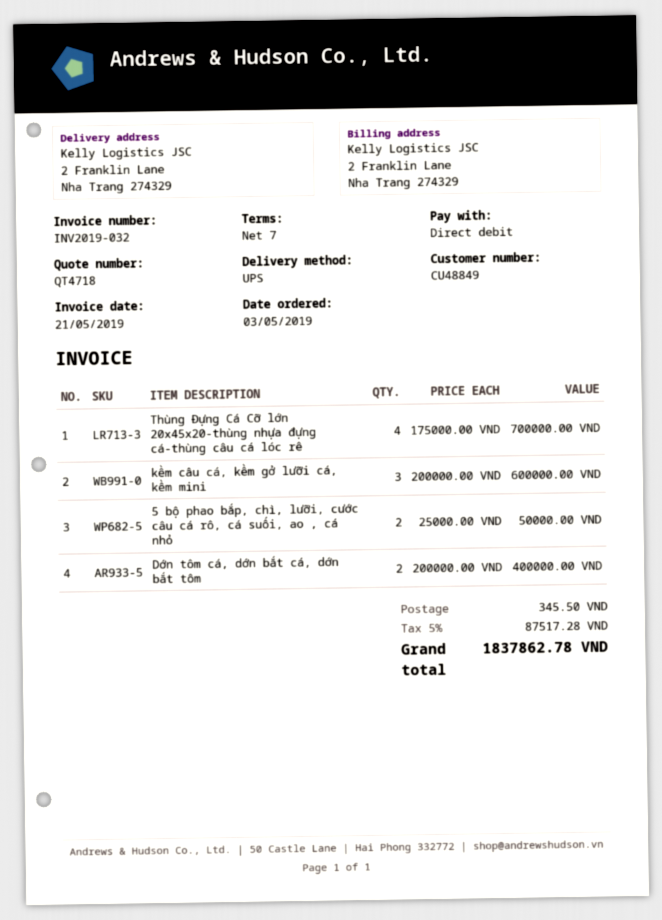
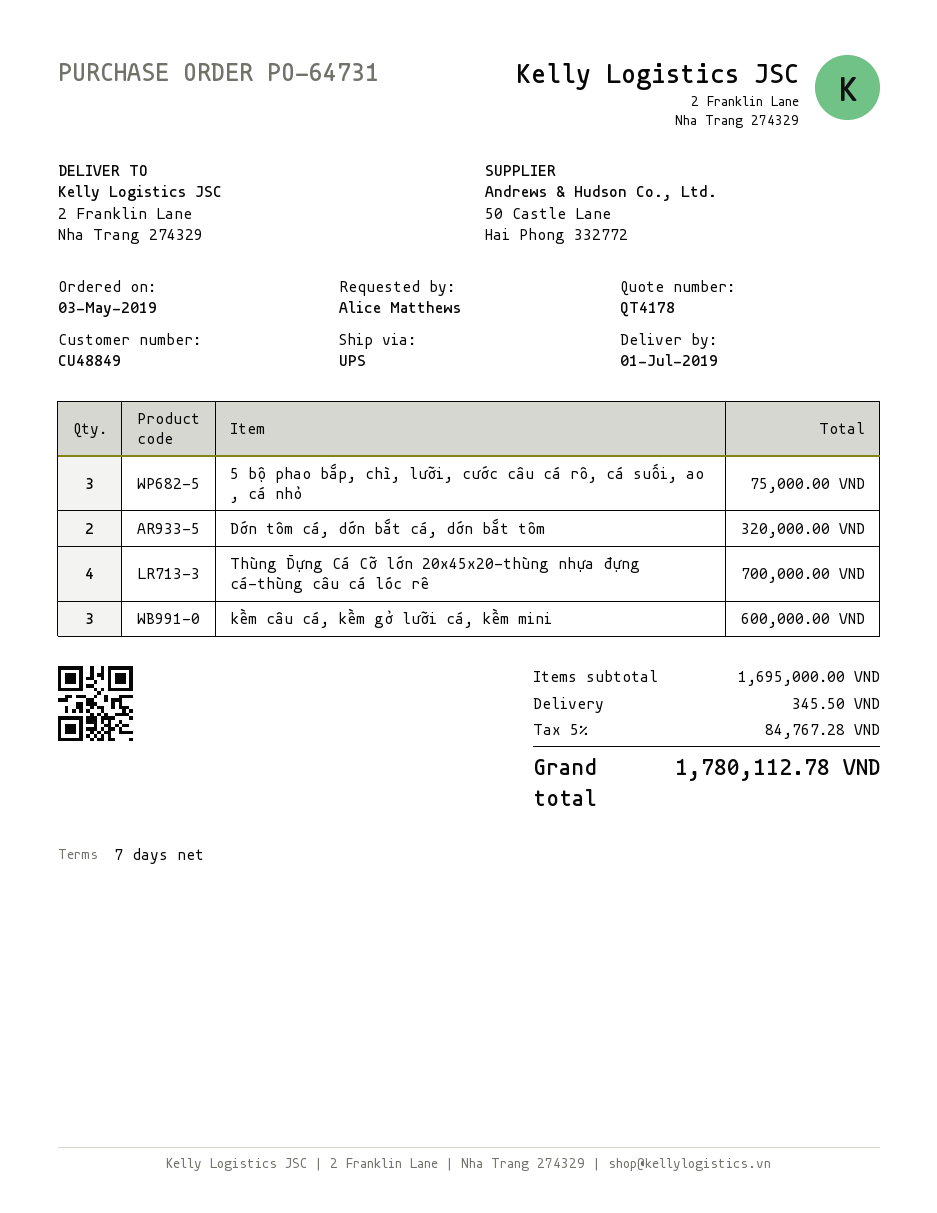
quote number: QT4718 -> QT4178
5 bộ phao bắp, chì, lưỡi, cước câu cá rô, cá suối, ao , cá nhỏ: 2 for 50000.00 -> 3 for 75000.00
Dớn tôm cá, dớn bắt cá, dớn bắt tôm: 2 for 400000.00 -> 2 for 320000.00
tax: 5% = 87517.28 -> 5% = 84767.28
total: 1837862.78 -> 1780112.78

